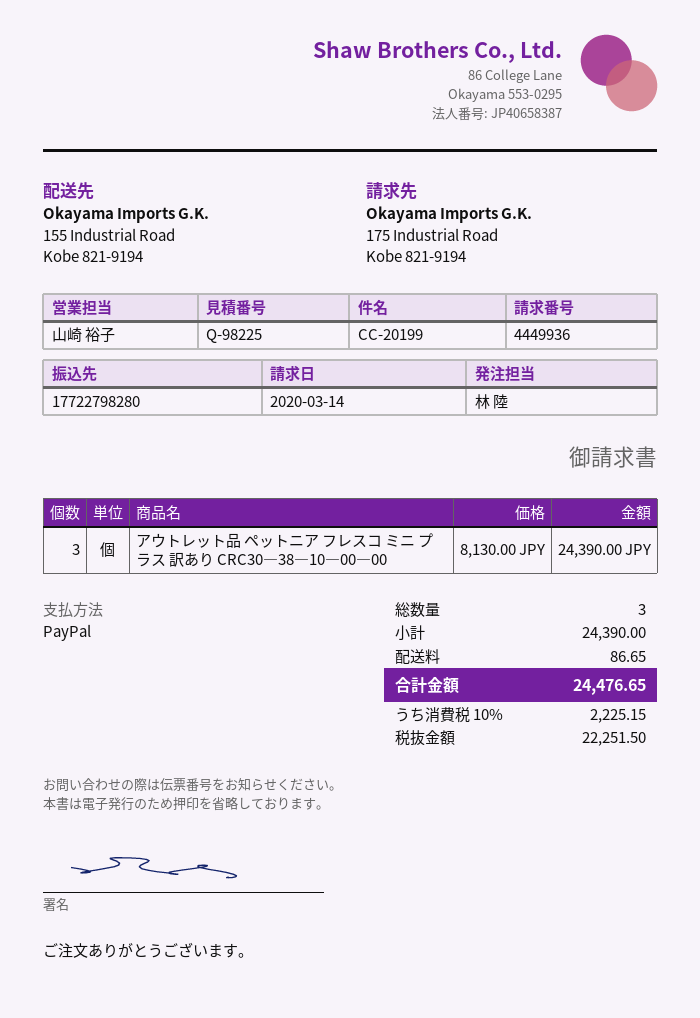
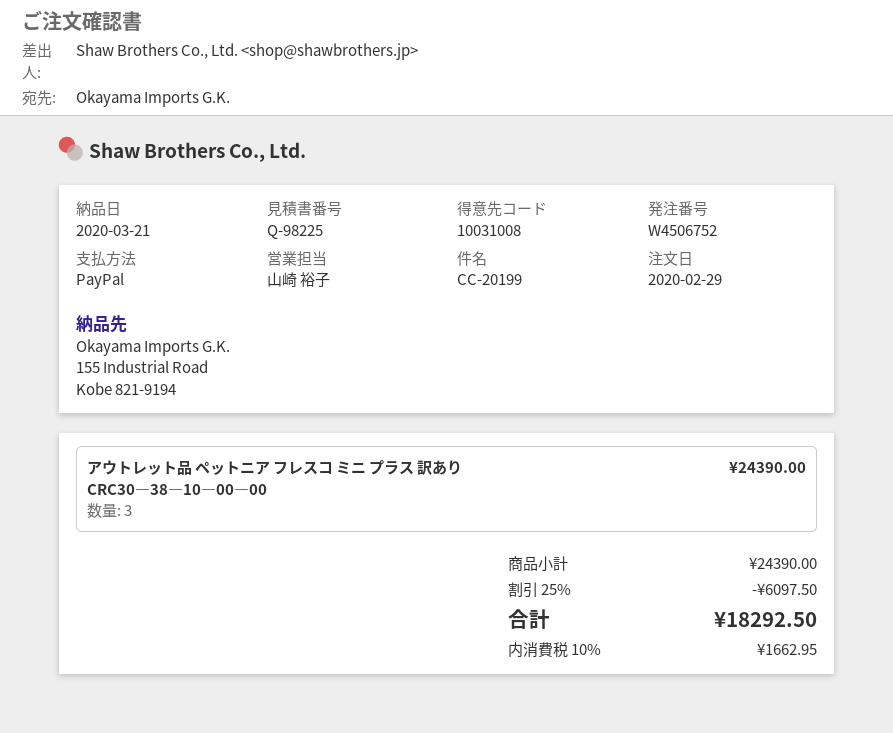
discount: none -> 25% = 6097.50
shipping: 86.65 -> none
tax: 10% = 2225.15 -> 10% = 1662.95
total: 24476.65 -> 18292.50

